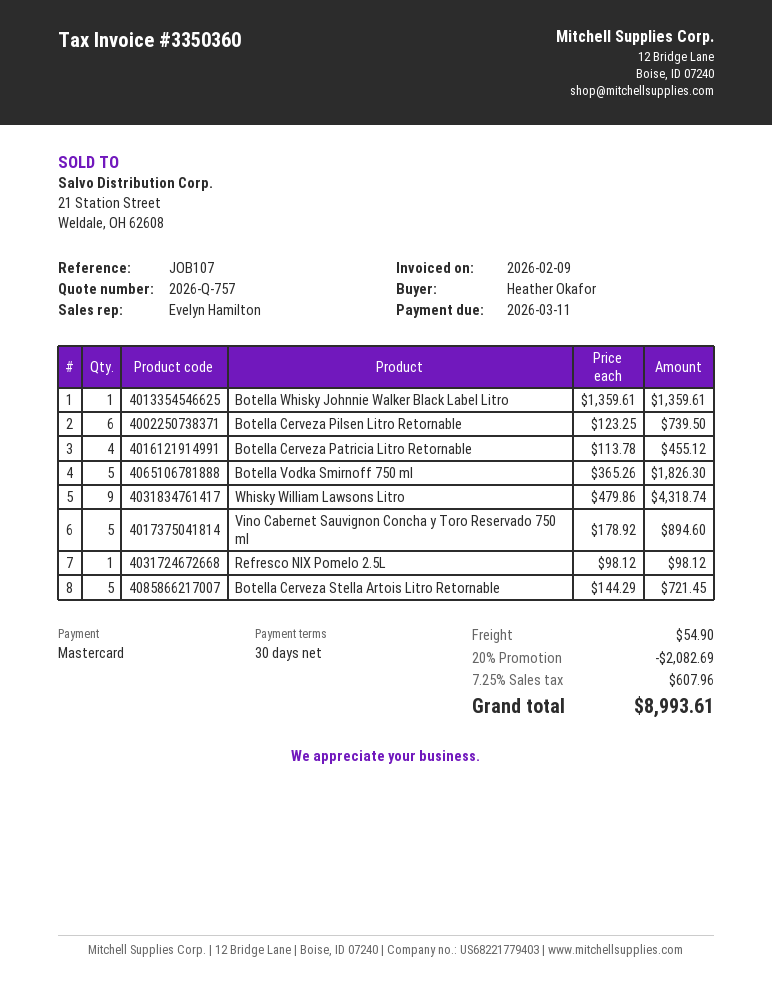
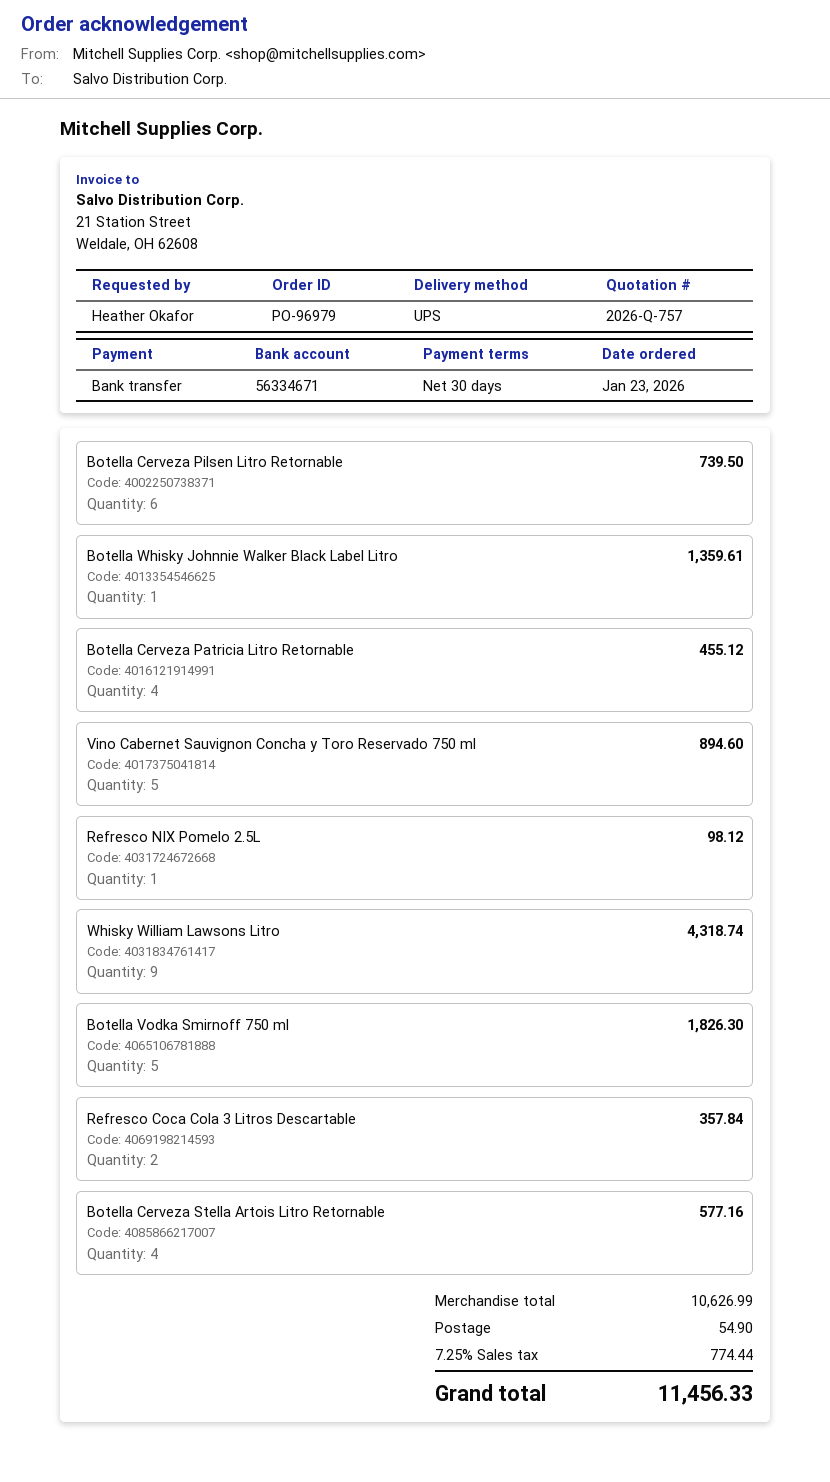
payment method: Mastercard -> bank transfer
Botella Cerveza Stella Artois Litro Retornable: 5 for 721.45 -> 4 for 577.16
Refresco Coca Cola 3 Litros Descartable: none -> 2 for 357.84
discount: 20% = 2082.69 -> none
tax: 7.25% = 607.96 -> 7.25% = 774.44
total: 8993.61 -> 11456.33

